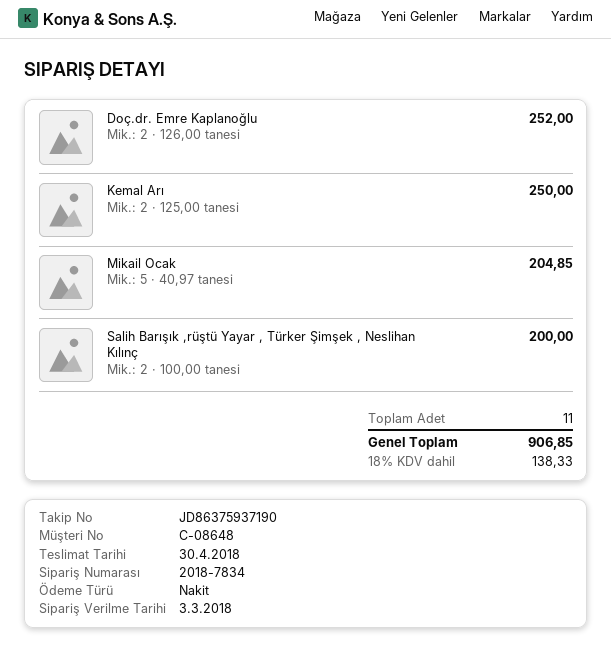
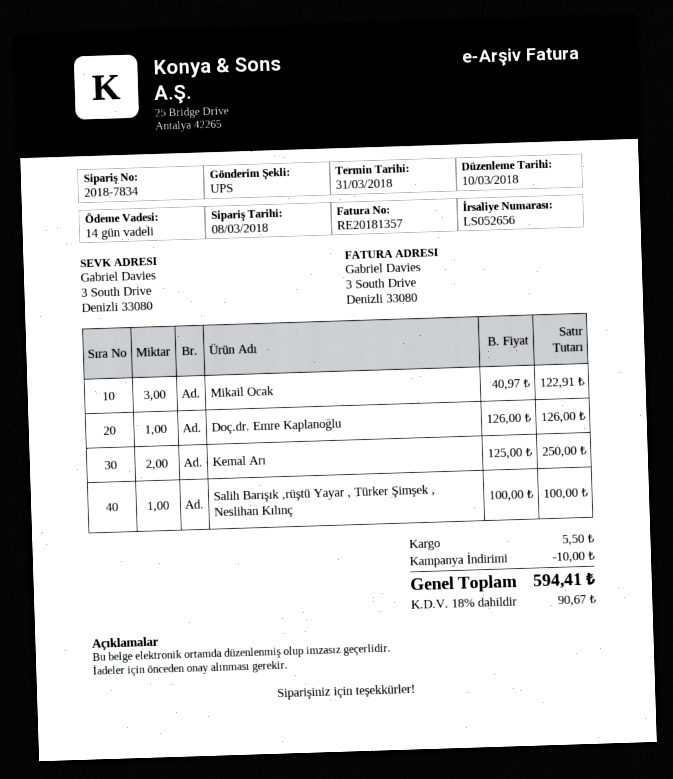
order date: 2018-03-03 -> 2018-03-08
delivery date: 2018-04-30 -> 2018-03-31
Doç.dr. Emre Kaplanoğlu: 2 x 126.00 = 252.00 -> 1 x 126.00 = 126.00
Mikail Ocak: 5 x 40.97 = 204.85 -> 3 x 40.97 = 122.91
Salih Barışık ,rüştü Yayar , Türker Şimşek , Neslihan Kılınç: 2 x 100.00 = 200.00 -> 1 x 100.00 = 100.00
discount: none -> 10.00
shipping: none -> 5.50
tax: 18% = 138.33 -> 18% = 90.67
total: 906.85 -> 594.41

